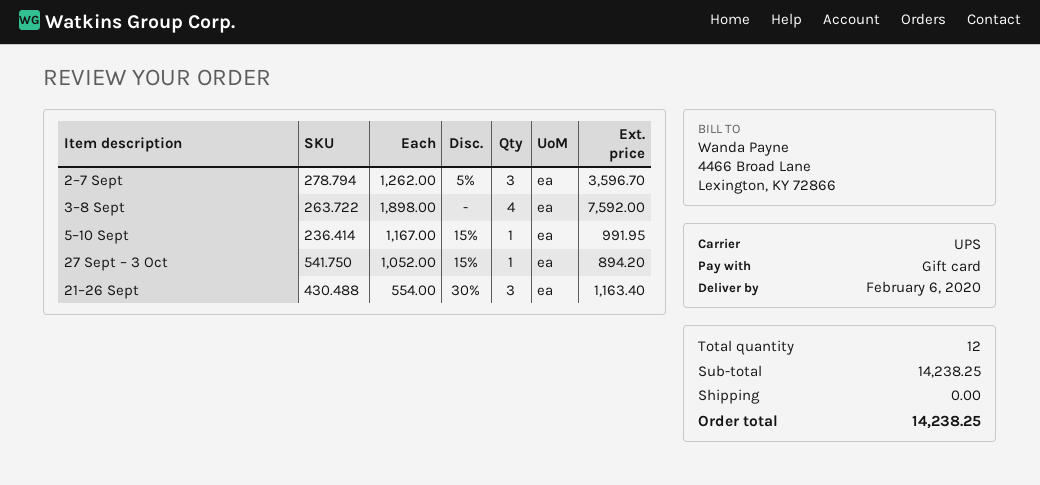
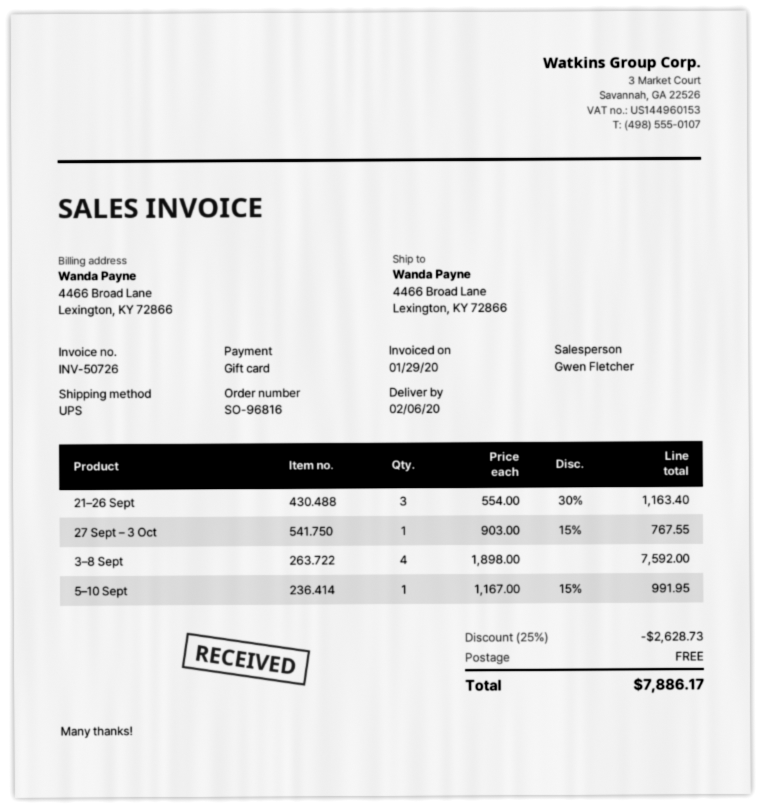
2–7 Sept: 3 x 1262.00 - 5% = 3596.70 -> none
27 Sept – 3 Oct: 1 x 1052.00 - 15% = 894.20 -> 1 x 903.00 - 15% = 767.55
discount: none -> 25% = 2628.73
total: 14238.25 -> 7886.17

